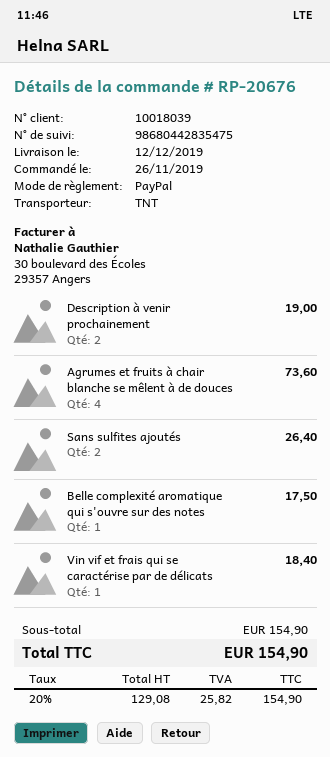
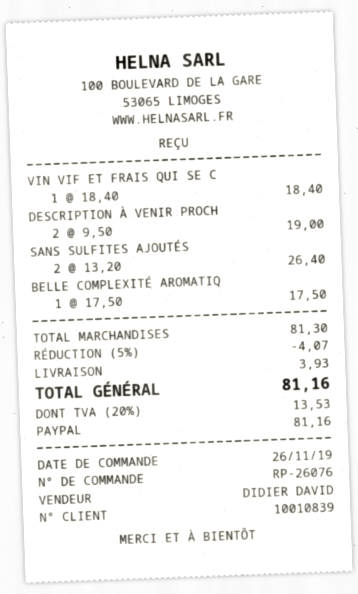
order number: RP-20676 -> RP-26076
customer number: 10018039 -> 10010839
Agrumes et fruits à chair blanche se mêlent à de douces: 4 for 73.60 -> none
subtotal: 154.90 -> 81.30
discount: none -> 5% = 4.07
shipping: none -> 3.93
tax: 20% = 25.82 -> 20% = 13.53
total: 154.90 -> 81.16

